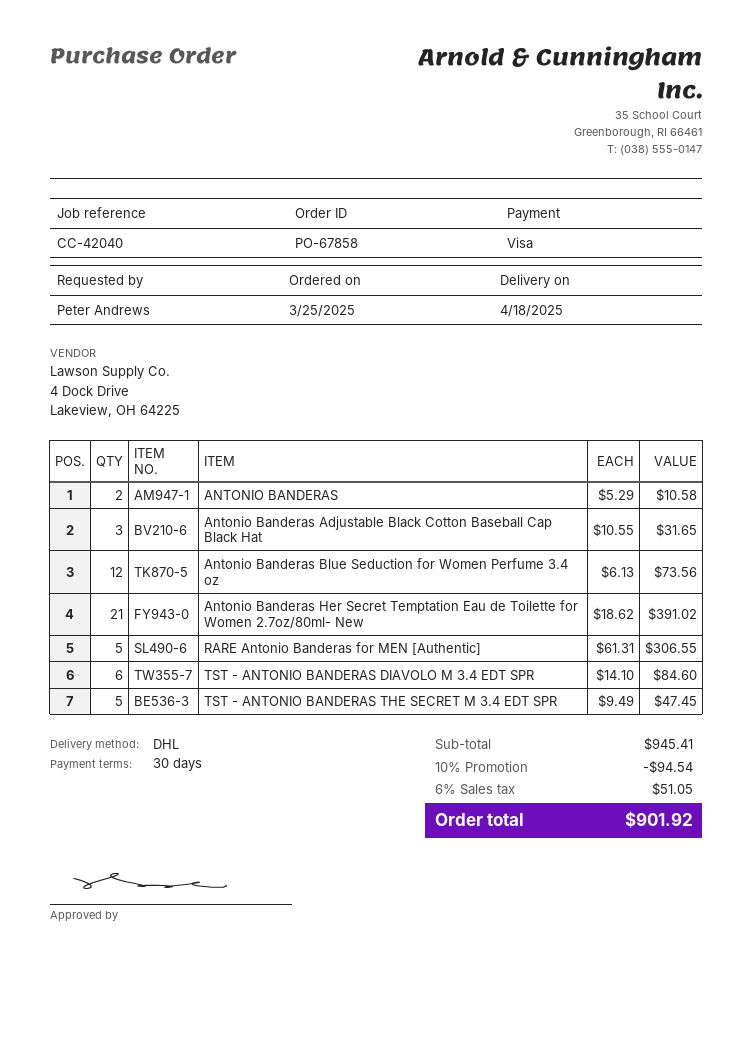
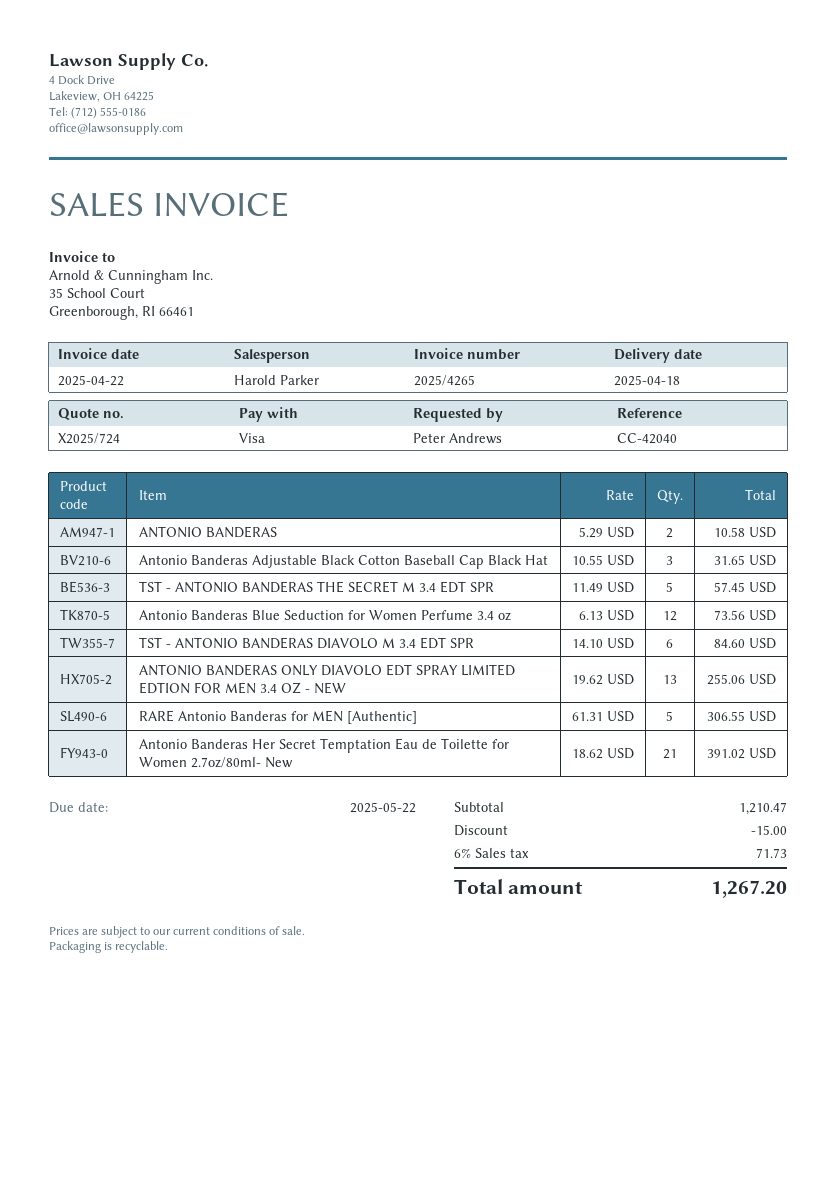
TST - ANTONIO BANDERAS THE SECRET M 3.4 EDT SPR: 5 x 9.49 = 47.45 -> 5 x 11.49 = 57.45
ANTONIO BANDERAS ONLY DIAVOLO EDT SPRAY LIMITED EDTION FOR MEN 3.4 OZ - NEW: none -> 13 x 19.62 = 255.06
subtotal: 945.41 -> 1210.47
discount: 94.54 -> 15.00
tax: 6% = 51.05 -> 6% = 71.73
total: 901.92 -> 1267.20

